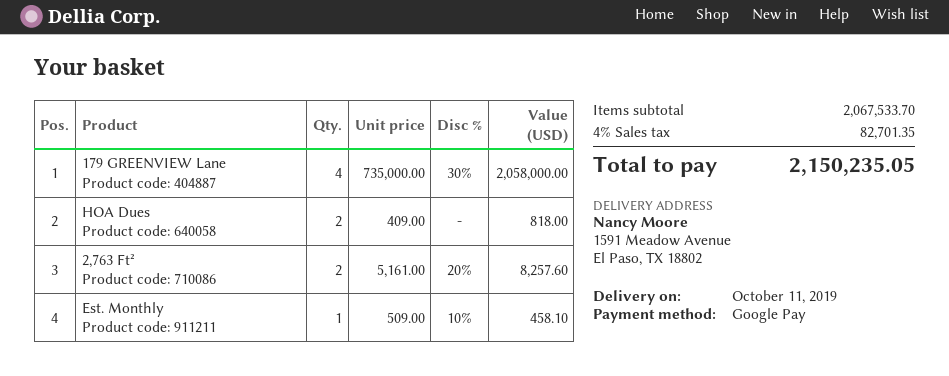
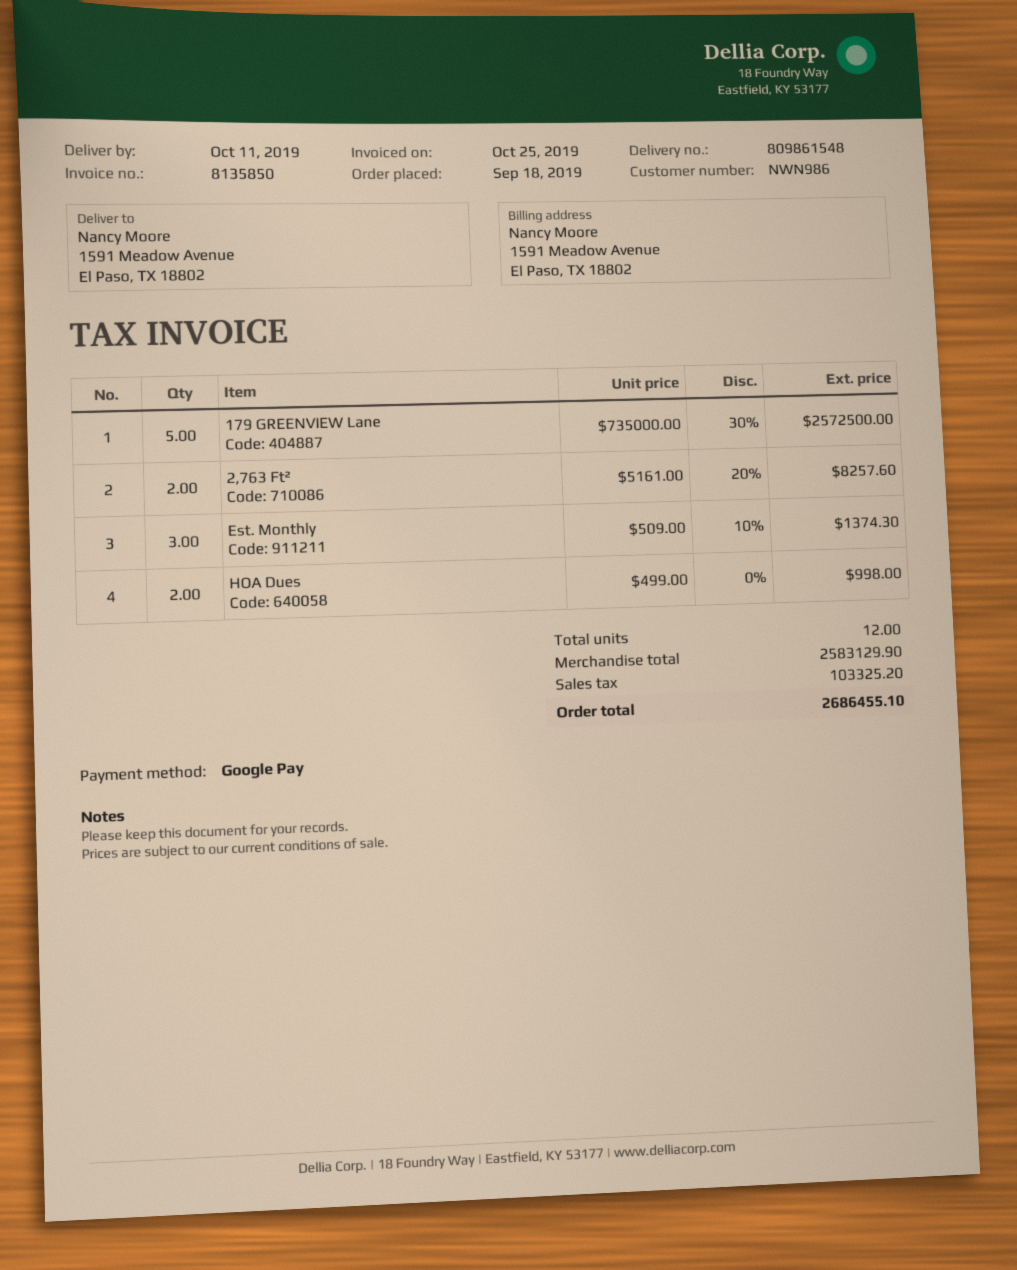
179 GREENVIEW Lane: 4 x 735000.00 - 30% = 2058000.00 -> 5 x 735000.00 - 30% = 2572500.00
HOA Dues: 2 x 409.00 = 818.00 -> 2 x 499.00 = 998.00
Est. Monthly: 1 x 509.00 - 10% = 458.10 -> 3 x 509.00 - 10% = 1374.30
subtotal: 2067533.70 -> 2583129.90
tax: 82701.35 -> 103325.20
total: 2150235.05 -> 2686455.10

